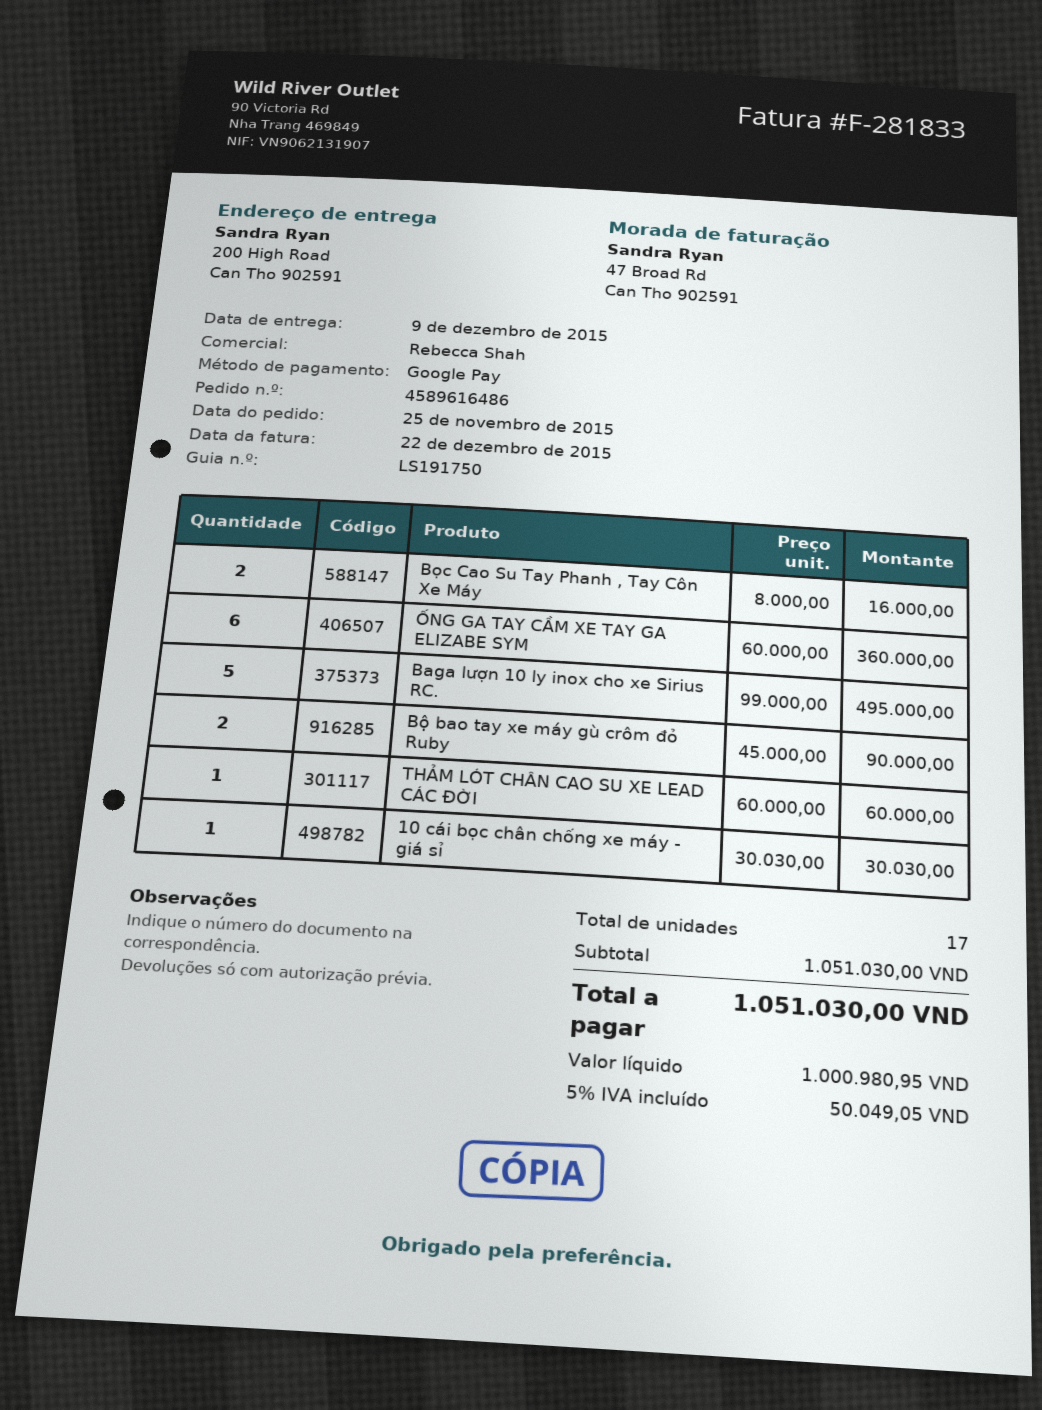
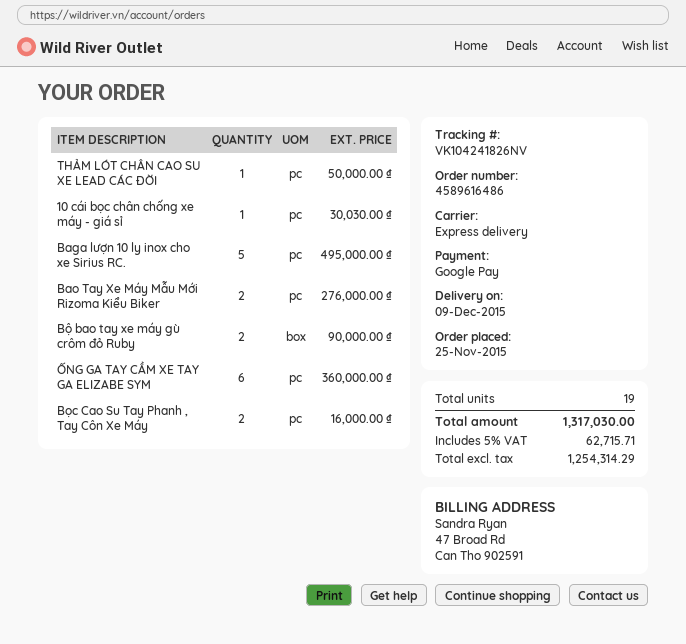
THẢM LÓT CHÂN CAO SU XE LEAD CÁC ĐỜI: 1 for 60000.00 -> 1 for 50000.00
Bao Tay Xe Máy Mẫu Mới Rizoma Kiểu Biker: none -> 2 for 276000.00
total quantity: 17 -> 19
net: 1000980.95 -> 1254314.29
tax: 5% = 50049.05 -> 5% = 62715.71
total: 1051030.00 -> 1317030.00

